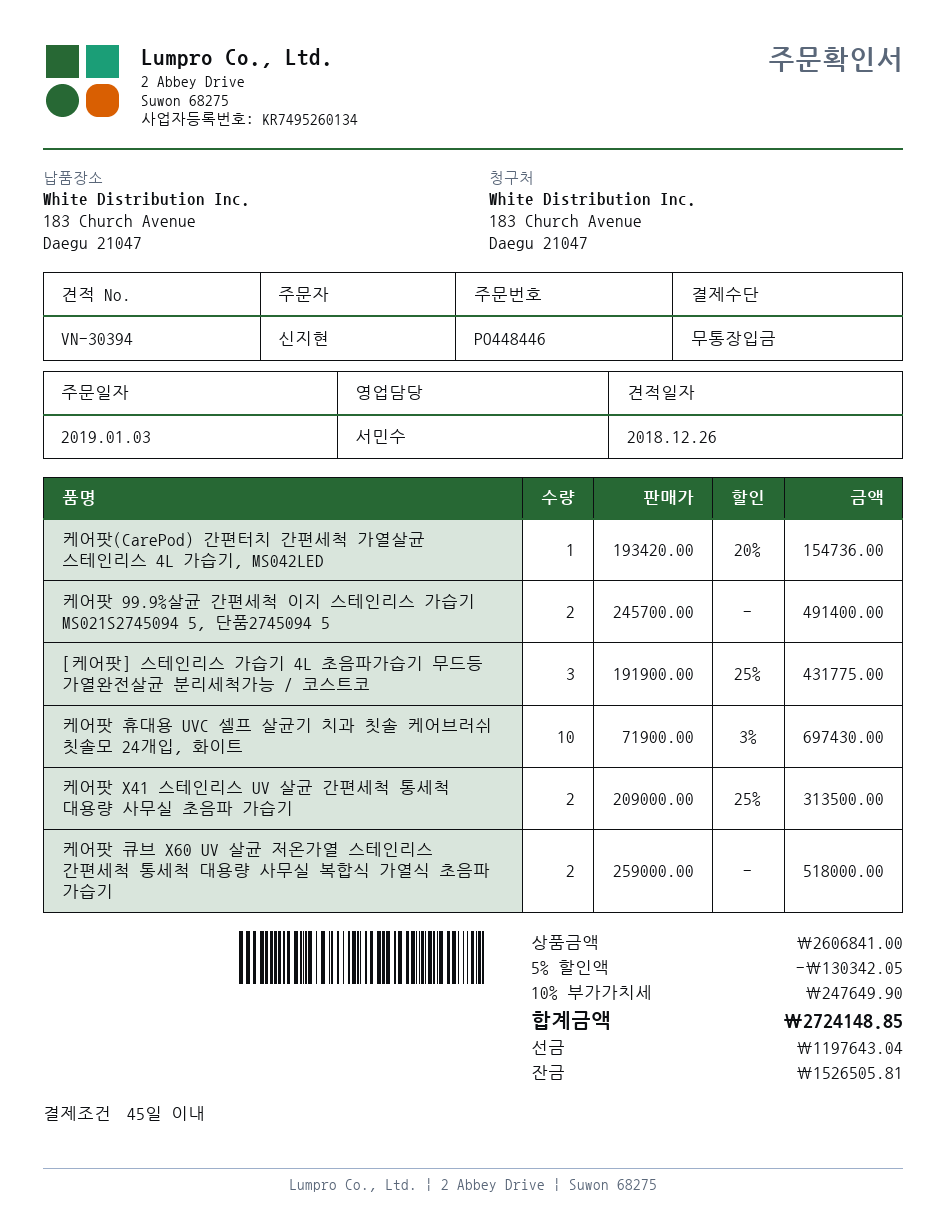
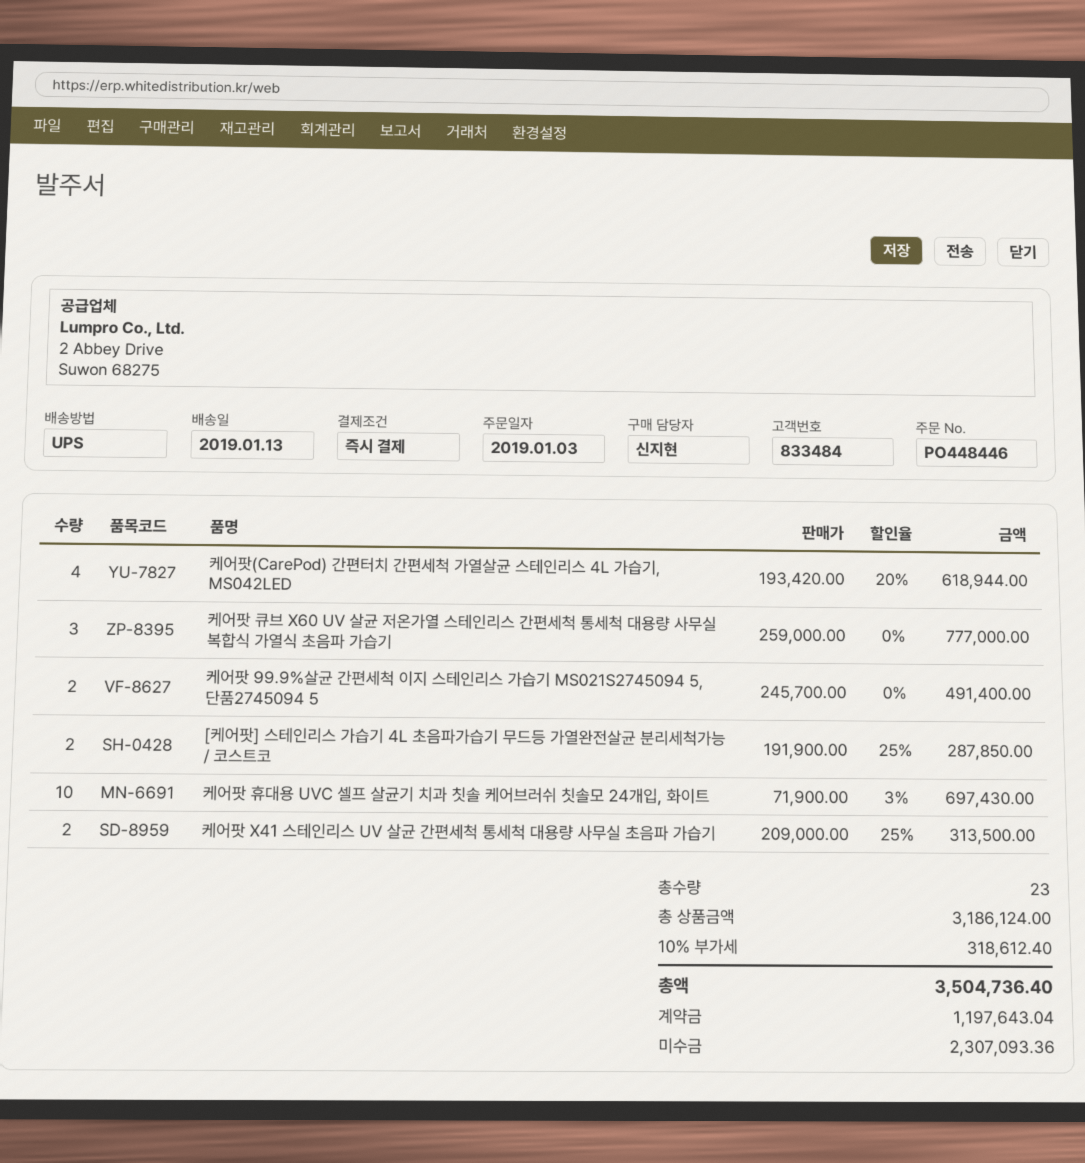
payment terms: 45 days -> on receipt
케어팟(CarePod) 간편터치 간편세척 가열살균 스테인리스 4L 가습기, MS042LED: 1 x 193420.00 - 20% = 154736.00 -> 4 x 193420.00 - 20% = 618944.00
[케어팟] 스테인리스 가습기 4L 초음파가습기 무드등 가열완전살균 분리세척가능 / 코스트코: 3 x 191900.00 - 25% = 431775.00 -> 2 x 191900.00 - 25% = 287850.00
케어팟 큐브 X60 UV 살균 저온가열 스테인리스 간편세척 통세척 대용량 사무실 복합식 가열식 초음파 가습기: 2 x 259000.00 = 518000.00 -> 3 x 259000.00 = 777000.00
subtotal: 2606841.00 -> 3186124.00
discount: 5% = 130342.05 -> none
tax: 10% = 247649.90 -> 10% = 318612.40
total: 2724148.85 -> 3504736.40
balance: 1526505.81 -> 2307093.36

